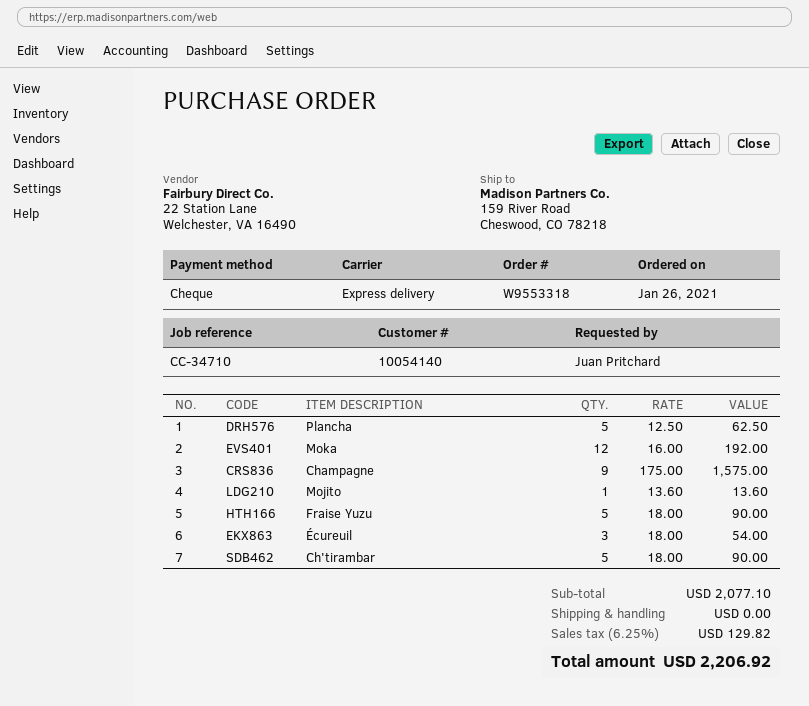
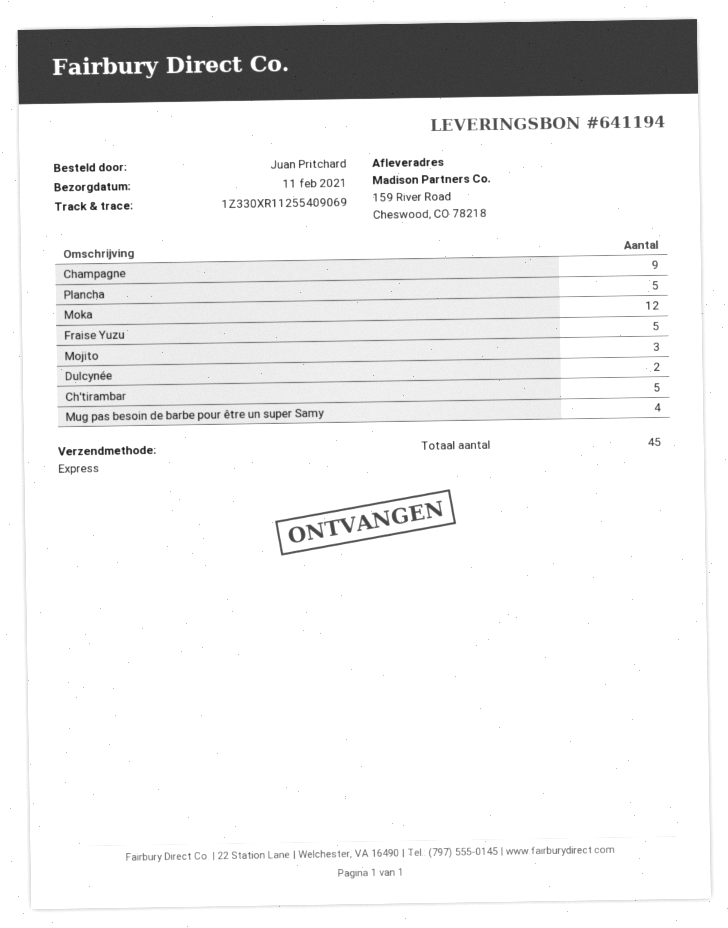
Mojito: 1 -> 3
Écureuil: 3 -> none
Dulcynée: none -> 2
Mug pas besoin de barbe pour être un super Samy: none -> 4

